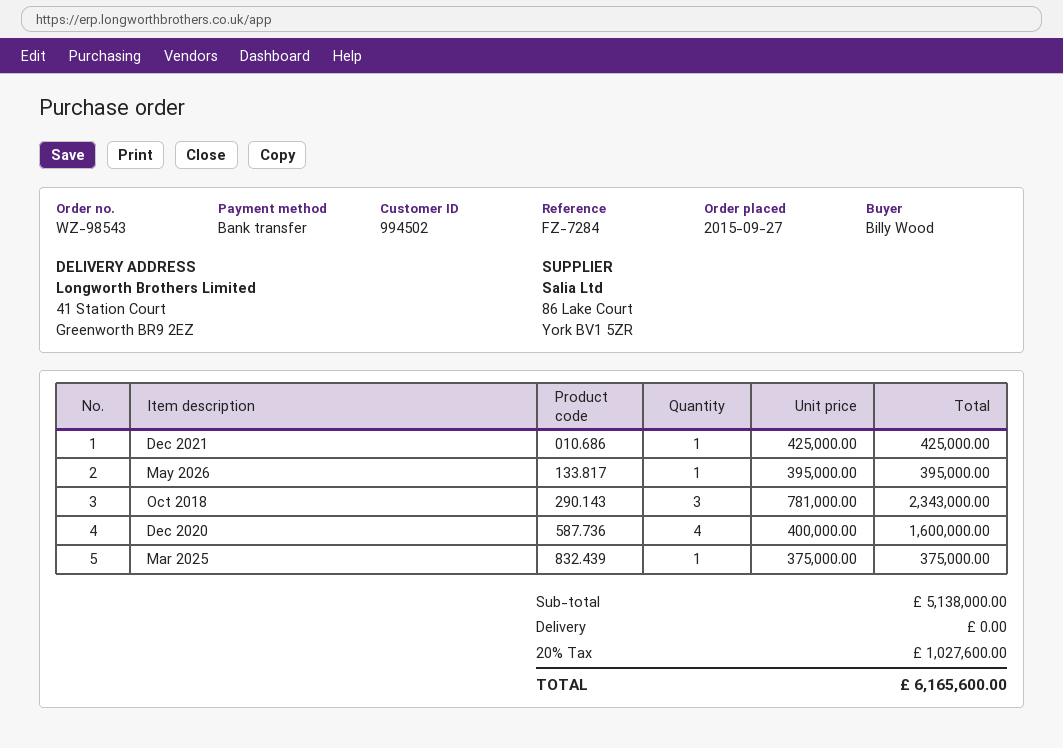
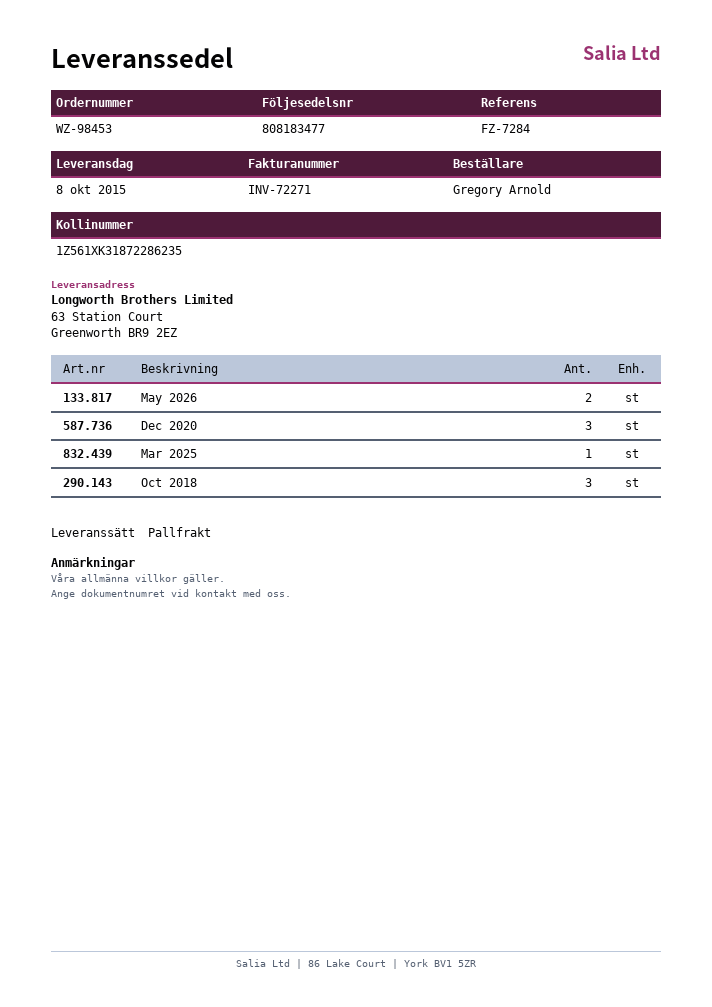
order number: WZ-98543 -> WZ-98453
ordered by: Billy Wood -> Gregory Arnold
ship to: 41 Station Court, Greenworth BR9 2EZ -> 63 Station Court, Greenworth BR9 2EZ
Dec 2021: 1 -> none
May 2026: 1 -> 2
Dec 2020: 4 -> 3

